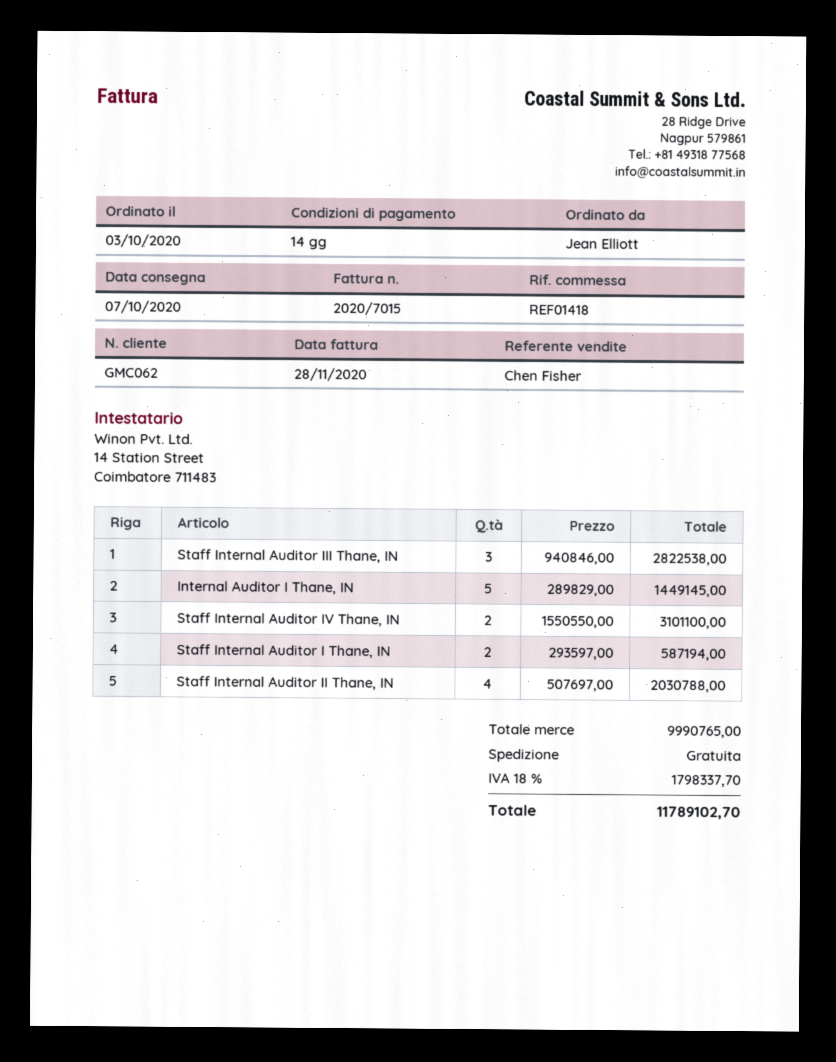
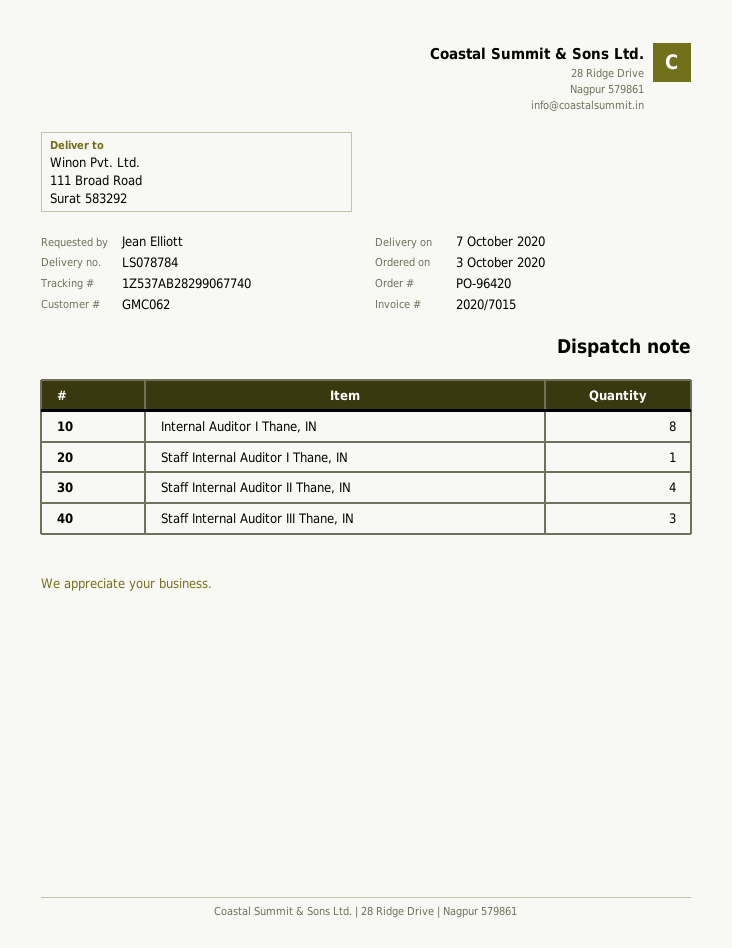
Internal Auditor I Thane, IN: 5 -> 8
Staff Internal Auditor IV Thane, IN: 2 -> none
Staff Internal Auditor I Thane, IN: 2 -> 1

